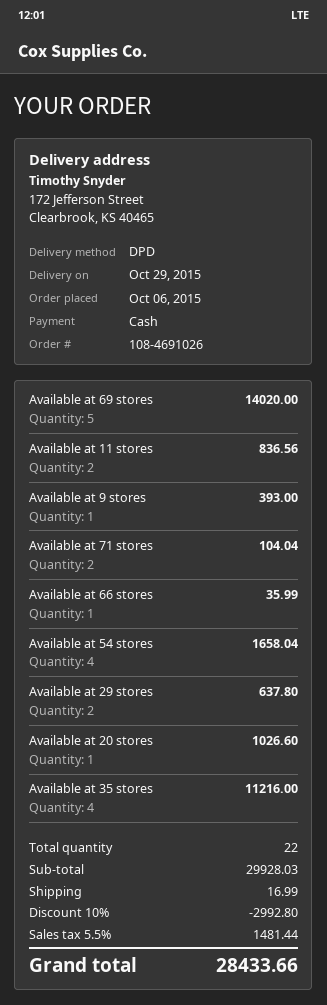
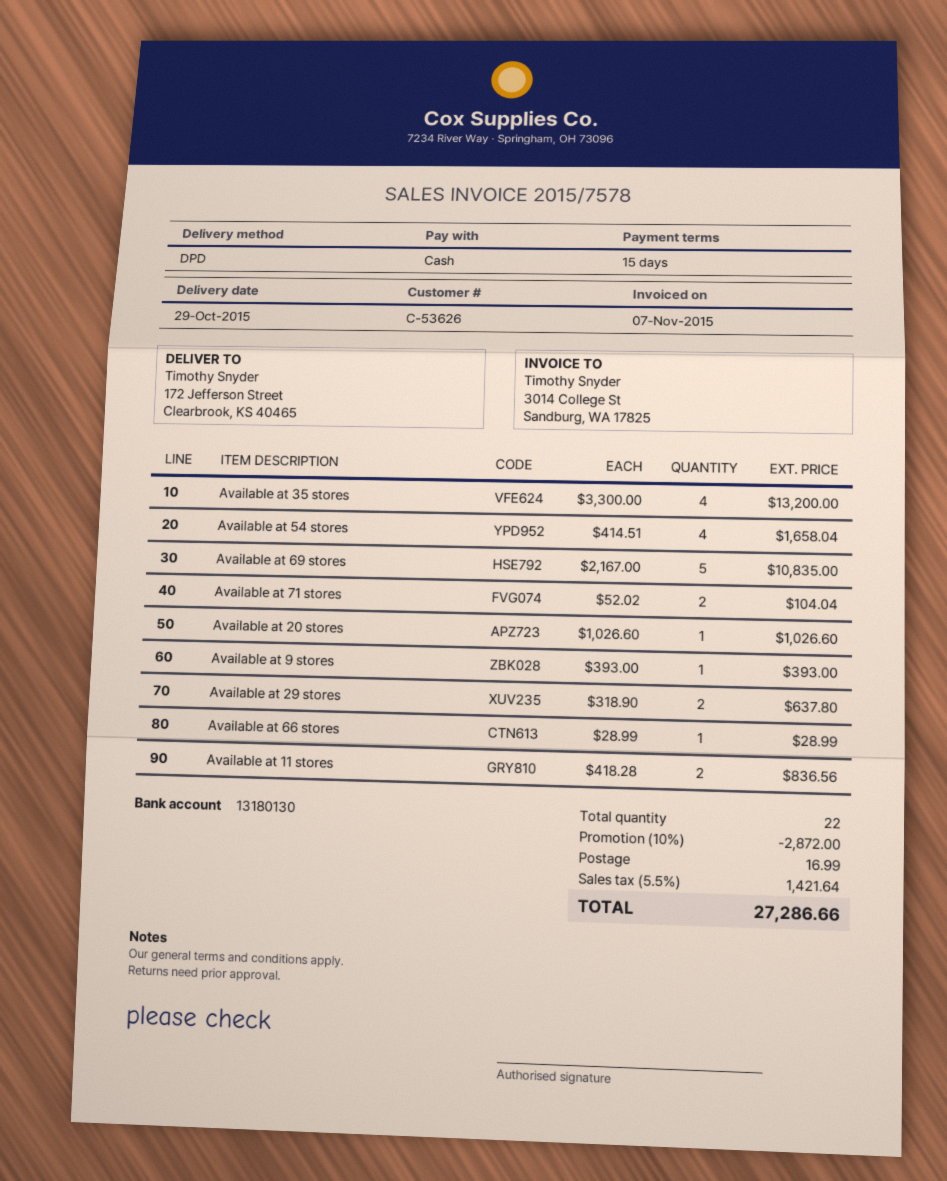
Available at 69 stores: 5 for 14020.00 -> 5 for 10835.00
Available at 66 stores: 1 for 35.99 -> 1 for 28.99
Available at 35 stores: 4 for 11216.00 -> 4 for 13200.00
discount: 10% = 2992.80 -> 10% = 2872.00
tax: 5.5% = 1481.44 -> 5.5% = 1421.64
total: 28433.66 -> 27286.66

